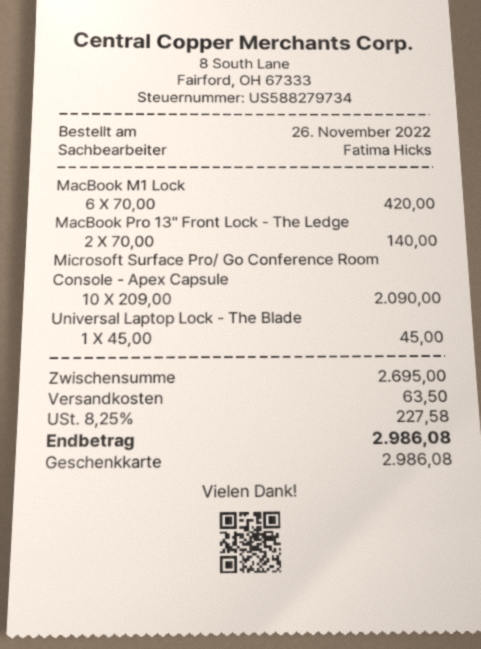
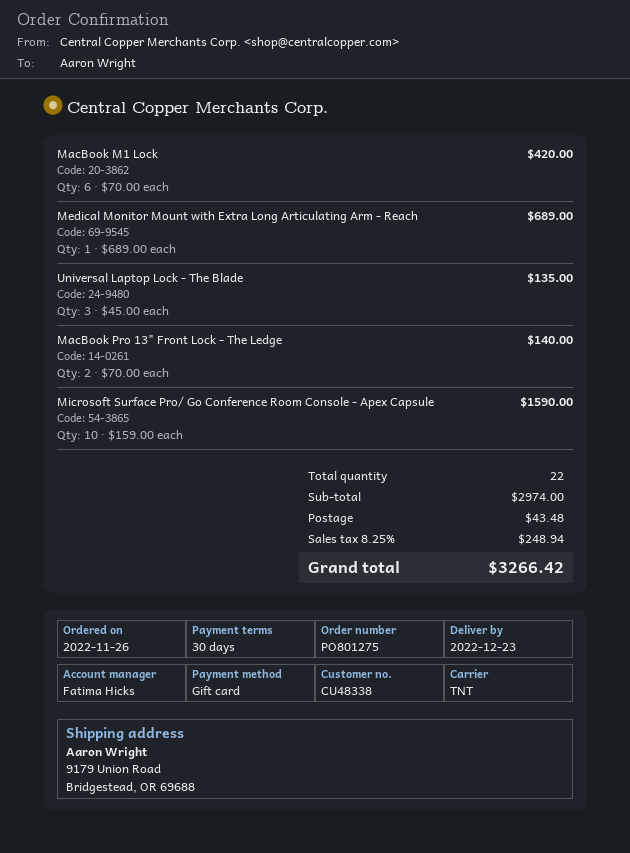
Microsoft Surface Pro/ Go Conference Room Console - Apex Capsule: 10 x 209.00 = 2090.00 -> 10 x 159.00 = 1590.00
Universal Laptop Lock - The Blade: 1 x 45.00 = 45.00 -> 3 x 45.00 = 135.00
Medical Monitor Mount with Extra Long Articulating Arm - Reach: none -> 1 x 689.00 = 689.00
subtotal: 2695.00 -> 2974.00
shipping: 63.50 -> 43.48
tax: 8.25% = 227.58 -> 8.25% = 248.94
total: 2986.08 -> 3266.42

